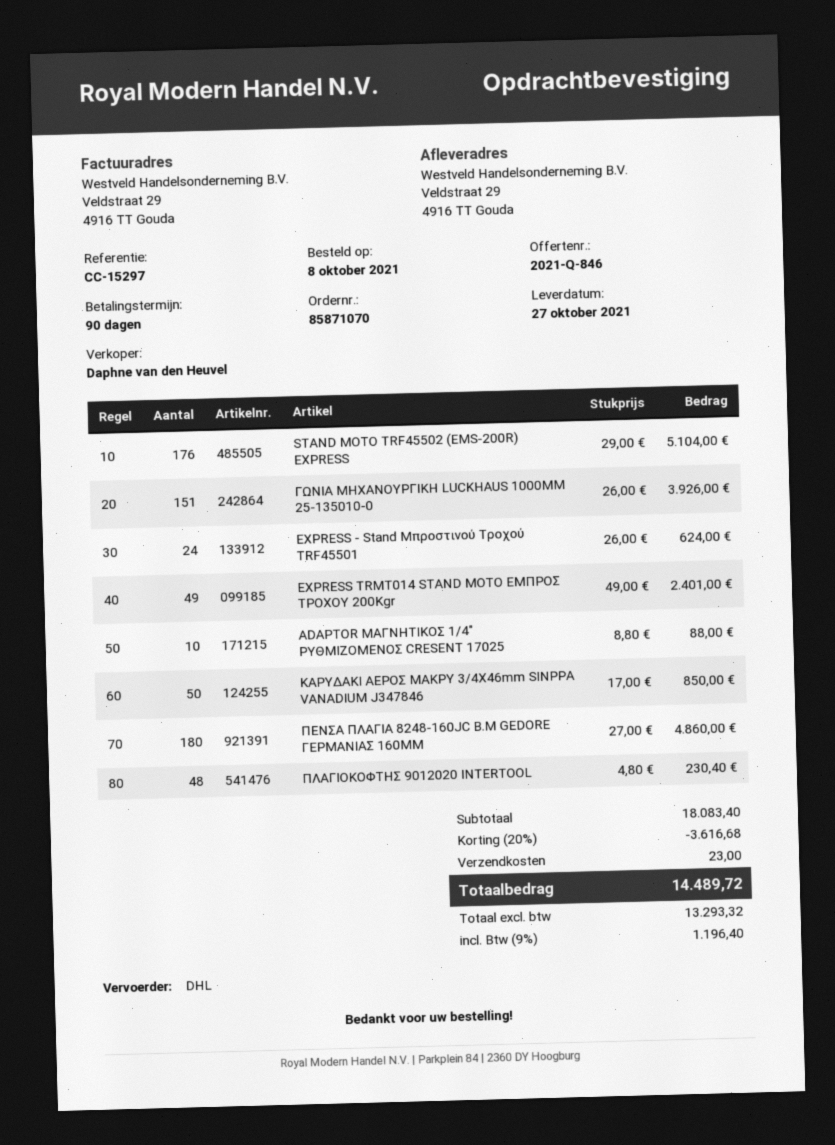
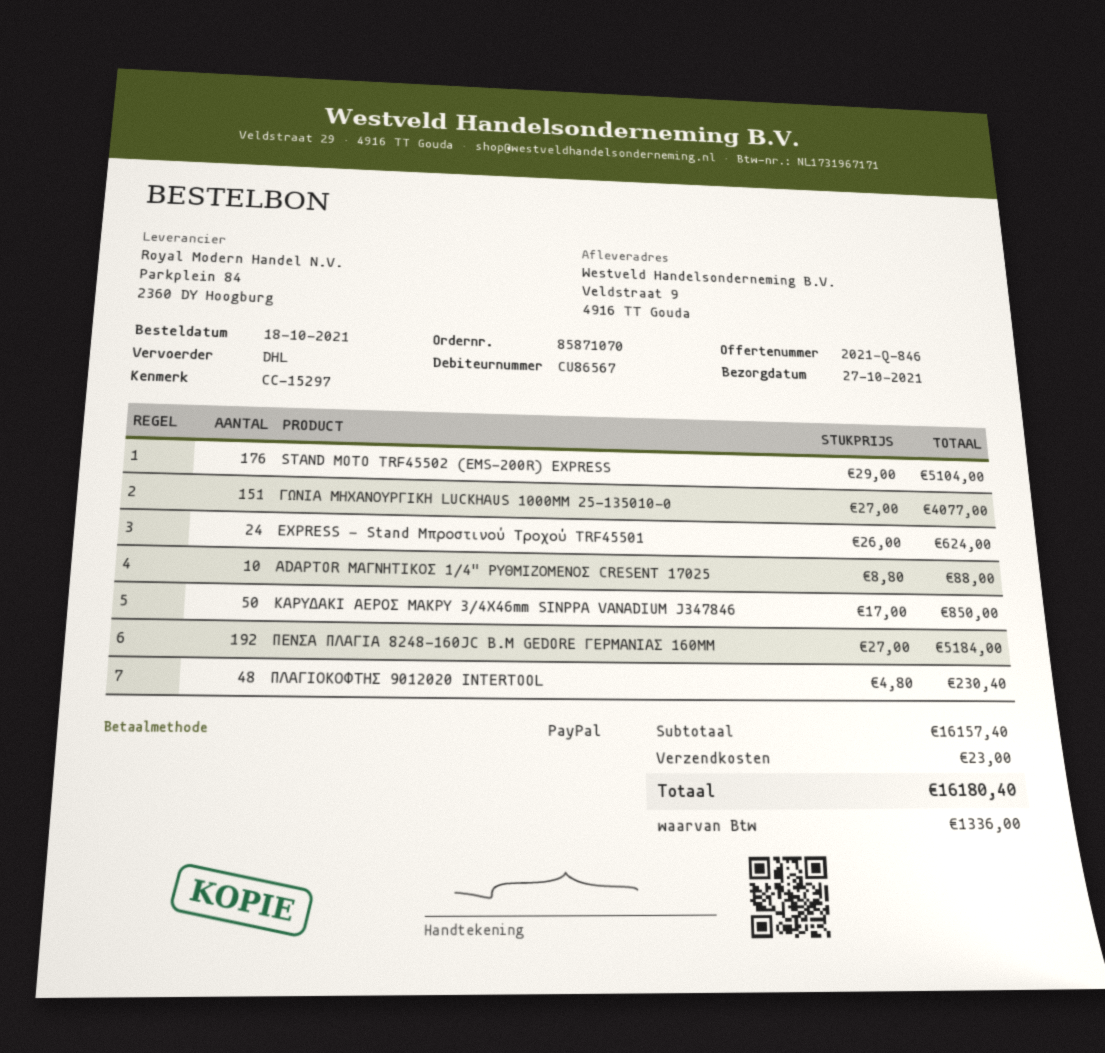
order date: 2021-10-08 -> 2021-10-18
ship to: Veldstraat 29, 4916 TT Gouda -> Veldstraat 9, 4916 TT Gouda
ΓΩΝΙΑ ΜΗΧΑΝΟΥΡΓΙΚΗ LUCKHAUS 1000MM 25-135010-0: 151 x 26.00 = 3926.00 -> 151 x 27.00 = 4077.00
EXPRESS TRMT014 STAND MOTO ΕΜΠΡΟΣ ΤΡΟΧΟΥ 200Kgr: 49 x 49.00 = 2401.00 -> none
ΠΕΝΣΑ ΠΛΑΓΙΑ 8248-160JC Β.Μ GEDORE ΓΕΡΜΑΝΙΑΣ 160ΜΜ: 180 x 27.00 = 4860.00 -> 192 x 27.00 = 5184.00
subtotal: 18083.40 -> 16157.40
discount: 20% = 3616.68 -> none
tax: 1196.40 -> 1336.00
total: 14489.72 -> 16180.40

